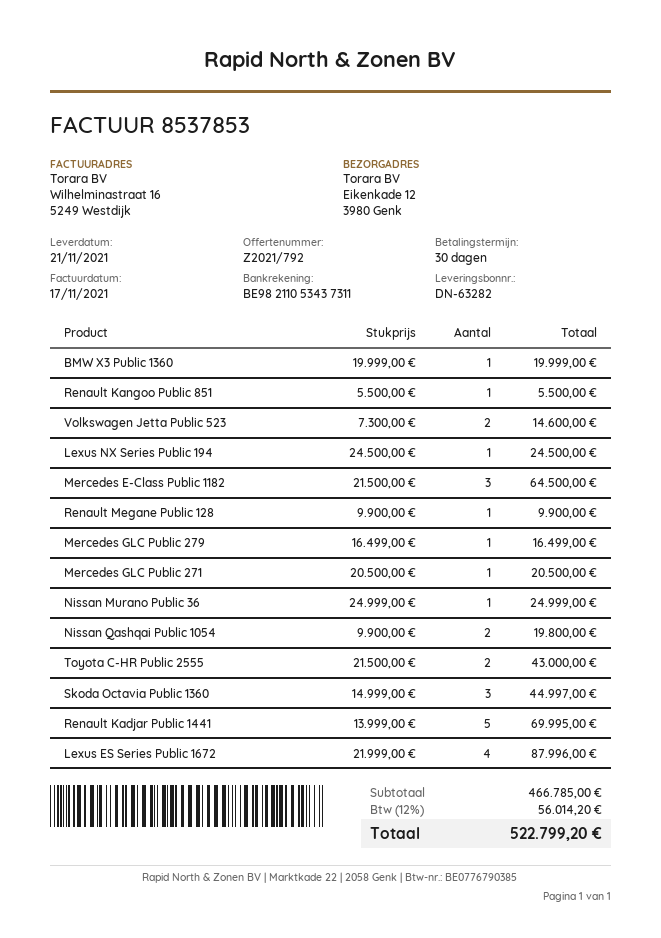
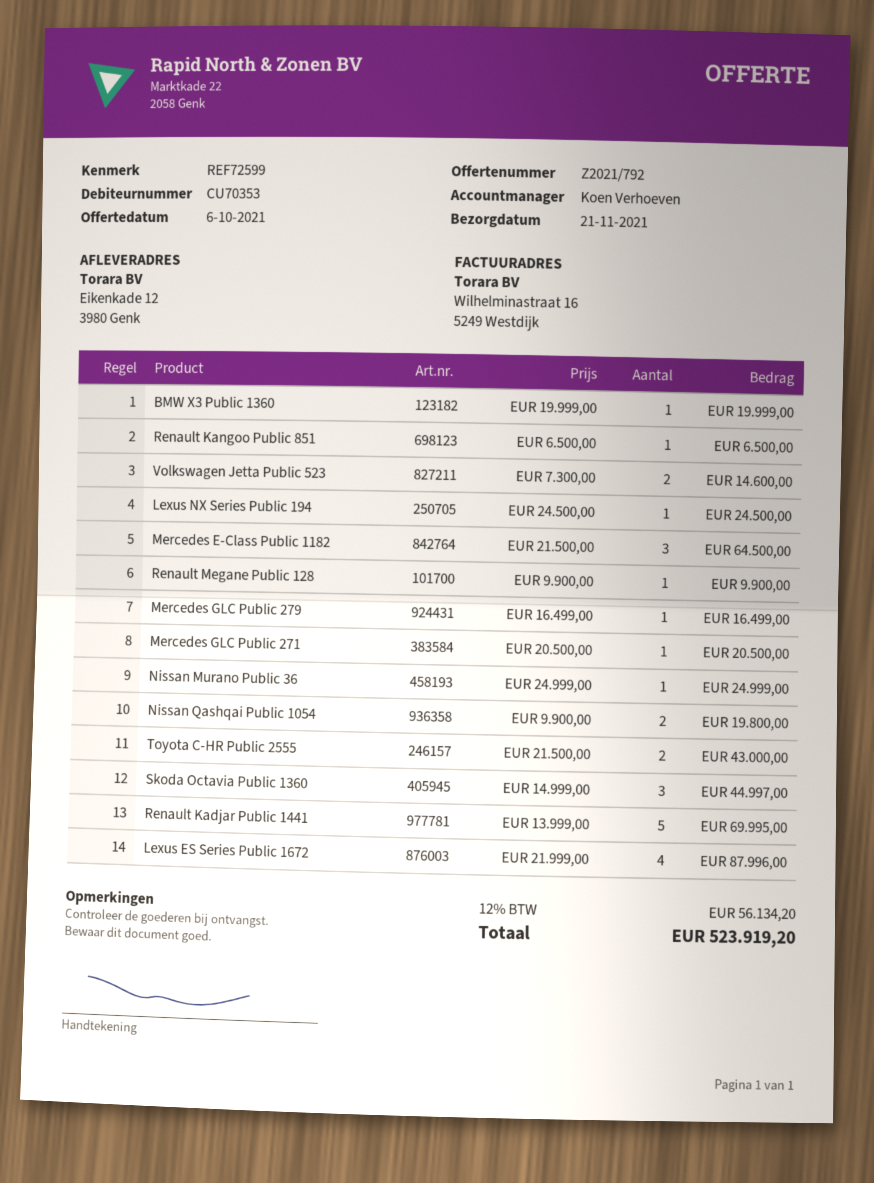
Renault Kangoo Public 851: 1 x 5500.00 = 5500.00 -> 1 x 6500.00 = 6500.00
tax: 12% = 56014.20 -> 12% = 56134.20
total: 522799.20 -> 523919.20

